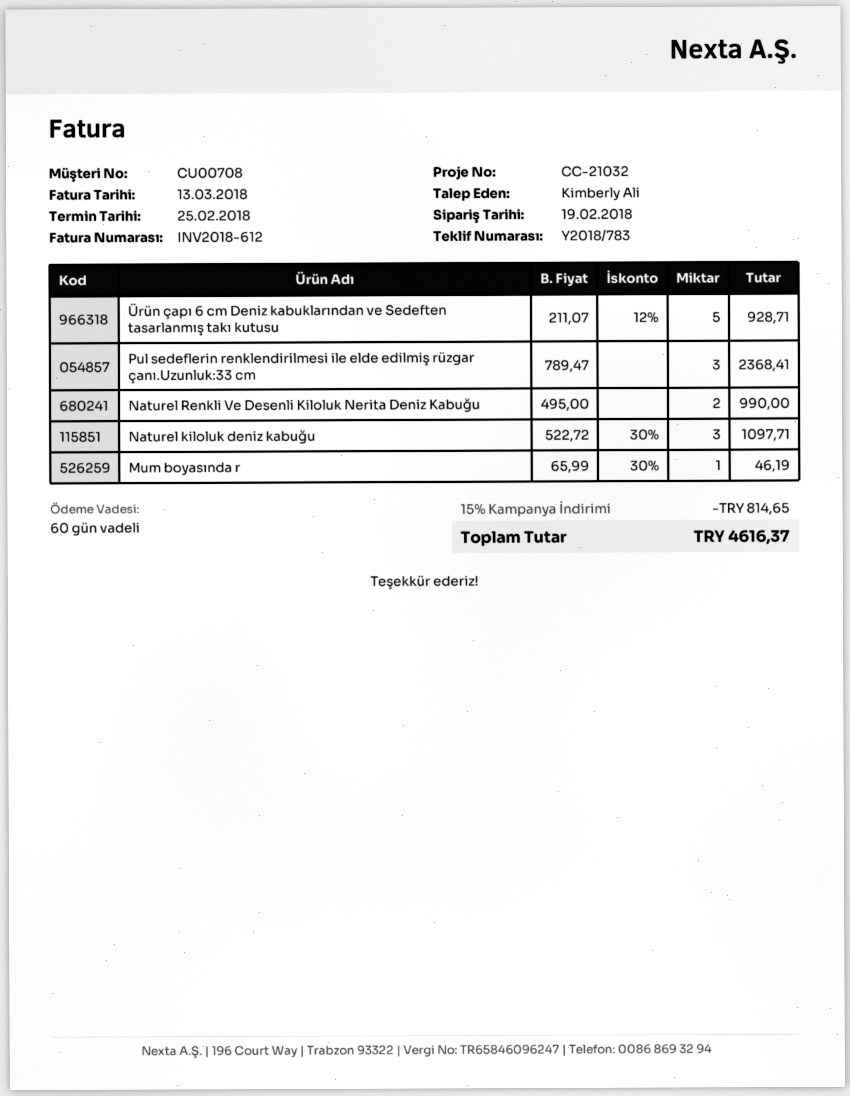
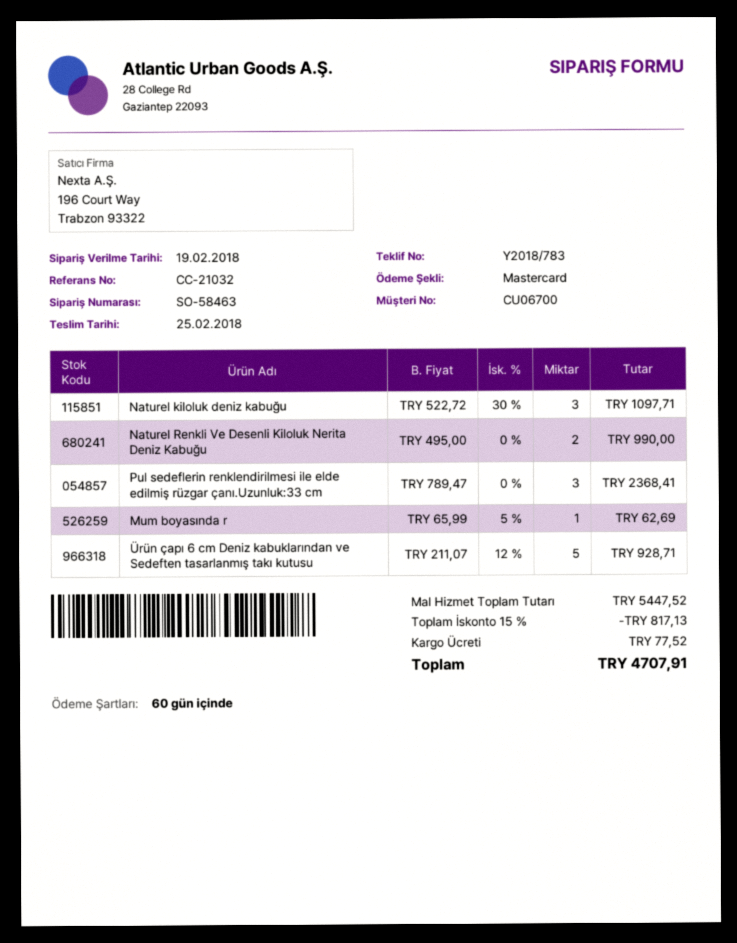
customer number: CU00708 -> CU06700
Mum boyasında r: 1 x 65.99 - 30% = 46.19 -> 1 x 65.99 - 5% = 62.69
discount: 15% = 814.65 -> 15% = 817.13
shipping: none -> 77.52
total: 4616.37 -> 4707.91

